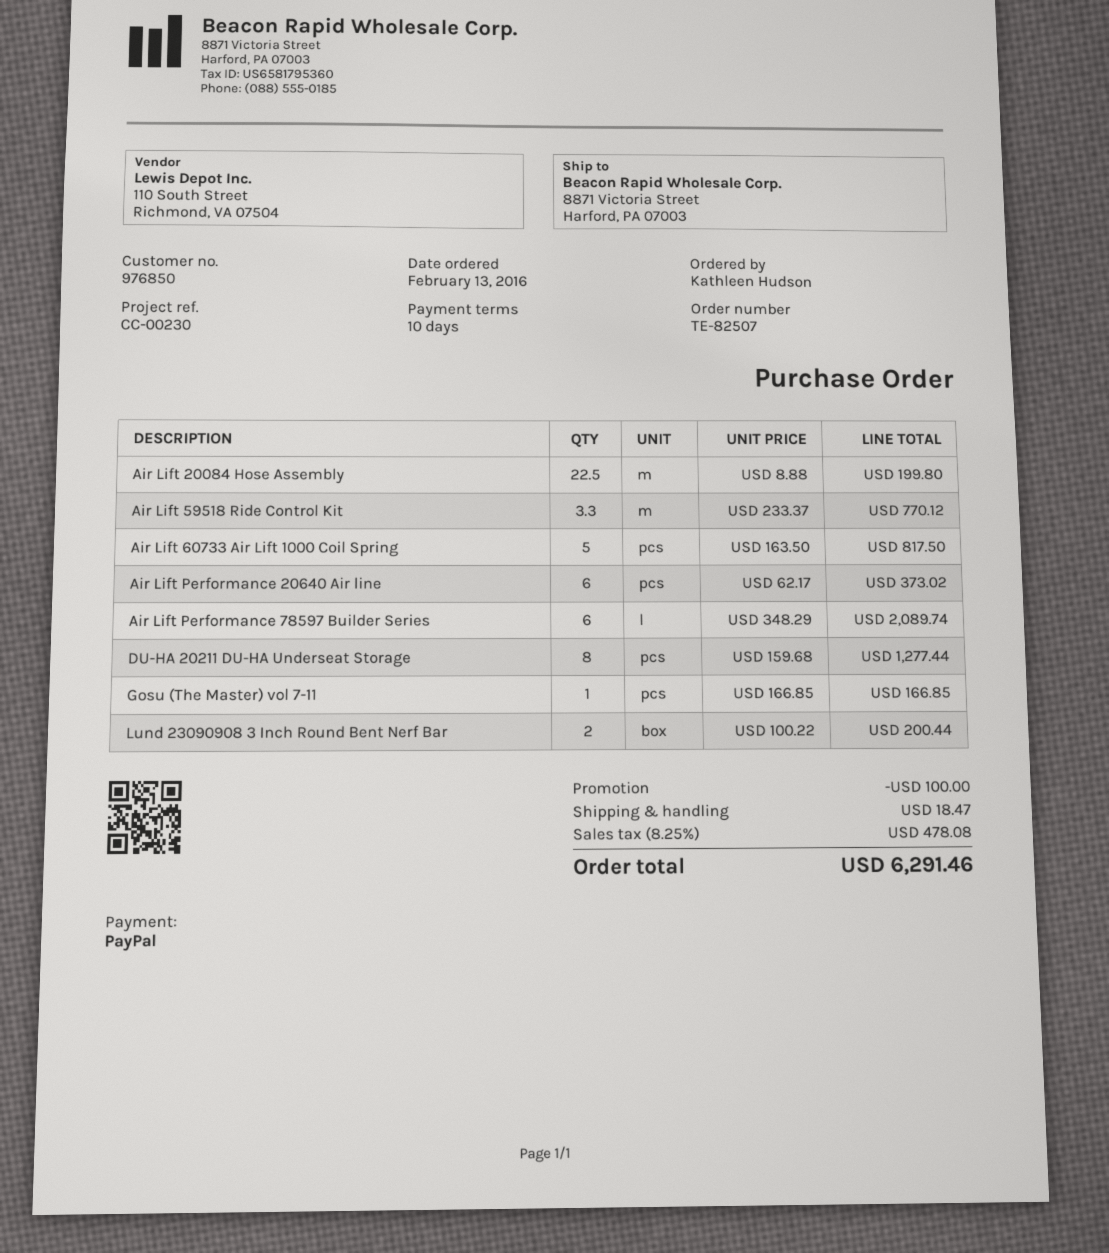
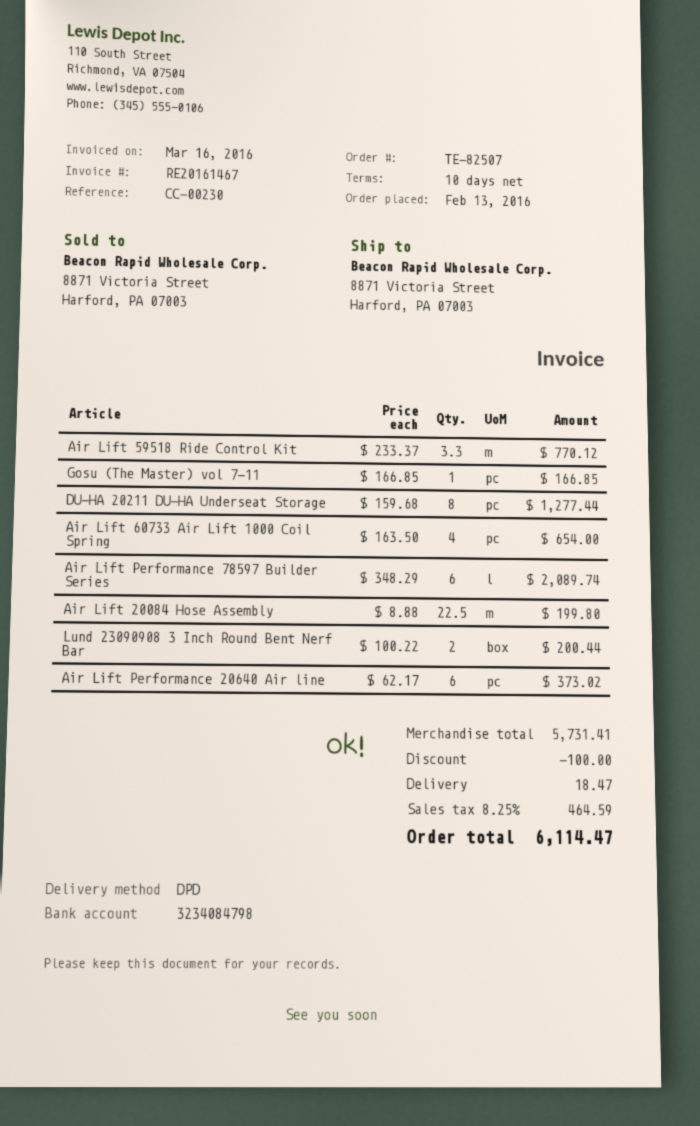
Air Lift 60733 Air Lift 1000 Coil Spring: 5 x 163.50 = 817.50 -> 4 x 163.50 = 654.00
tax: 8.25% = 478.08 -> 8.25% = 464.59
total: 6291.46 -> 6114.47

